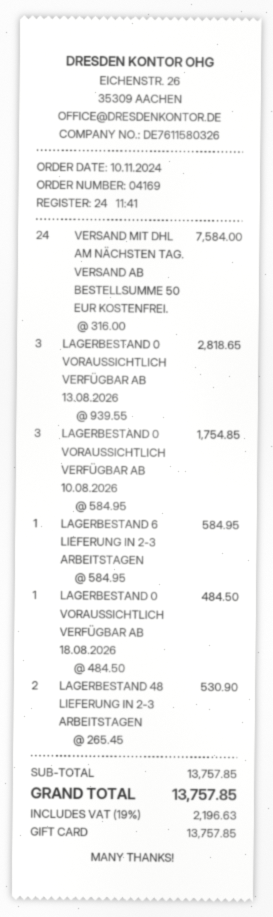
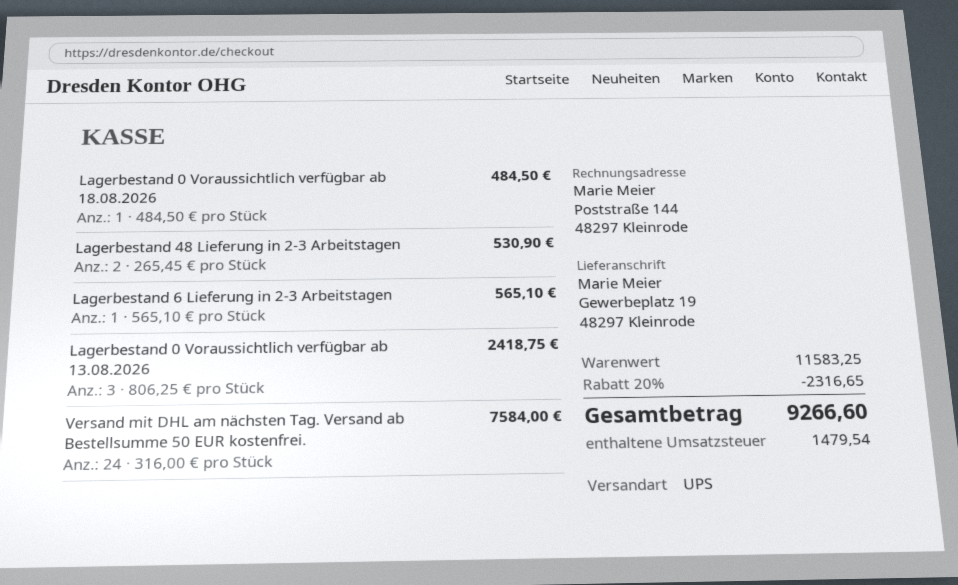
LAGERBESTAND 0 VORAUSSICHTLICH VERFÜGBAR AB 13.08.2026: 3 x 939.55 = 2818.65 -> 3 x 806.25 = 2418.75
LAGERBESTAND 0 VORAUSSICHTLICH VERFÜGBAR AB 10.08.2026: 3 x 584.95 = 1754.85 -> none
LAGERBESTAND 6 LIEFERUNG IN 2-3 ARBEITSTAGEN: 1 x 584.95 = 584.95 -> 1 x 565.10 = 565.10
subtotal: 13757.85 -> 11583.25
discount: none -> 20% = 2316.65
tax: 2196.63 -> 1479.54
total: 13757.85 -> 9266.60

